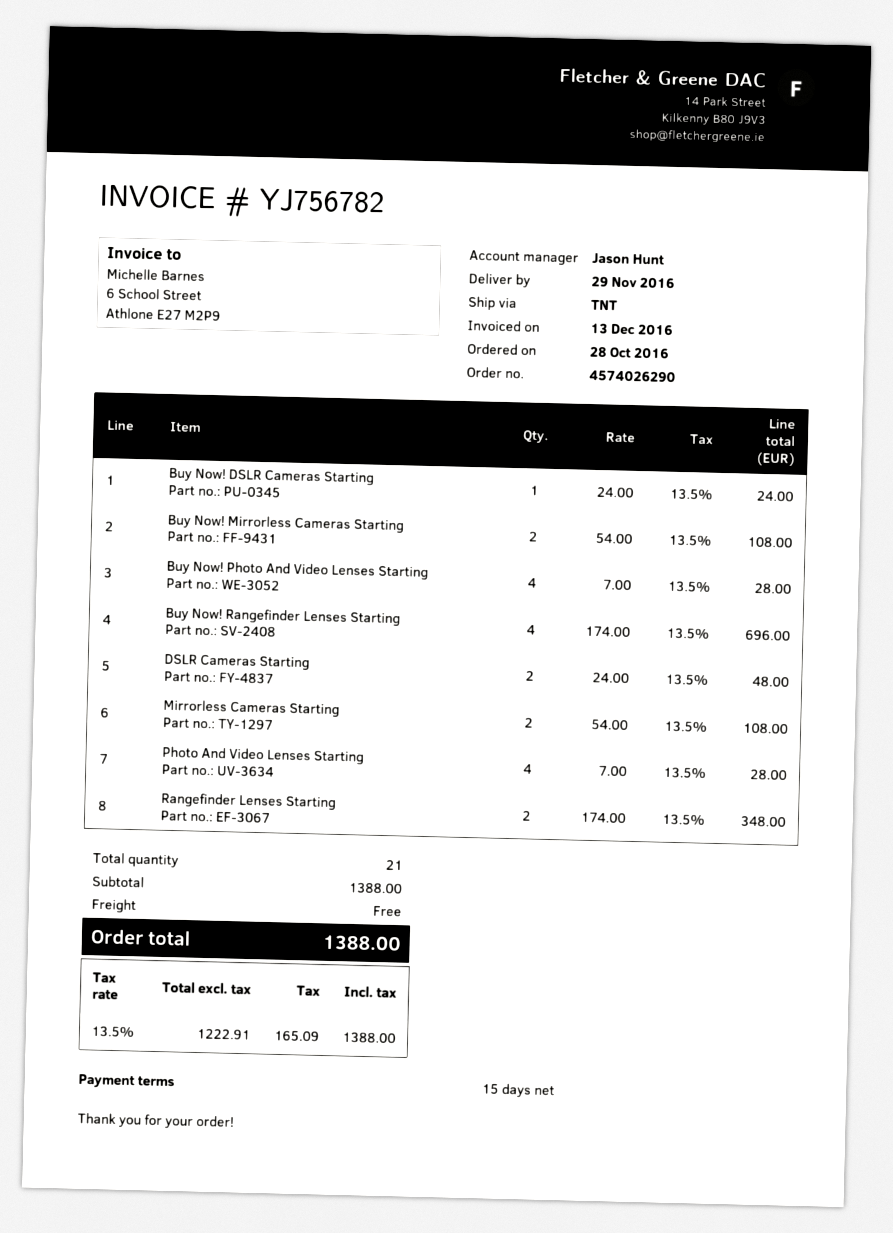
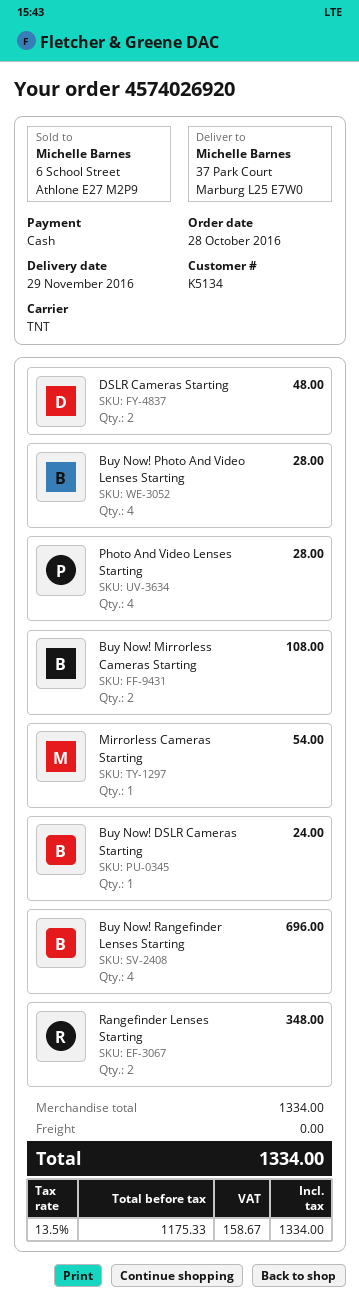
order number: 4574026290 -> 4574026920
Mirrorless Cameras Starting: 2 for 108.00 -> 1 for 54.00
subtotal: 1388.00 -> 1334.00
net: 1222.91 -> 1175.33
tax: 13.5% = 165.09 -> 13.5% = 158.67
total: 1388.00 -> 1334.00

